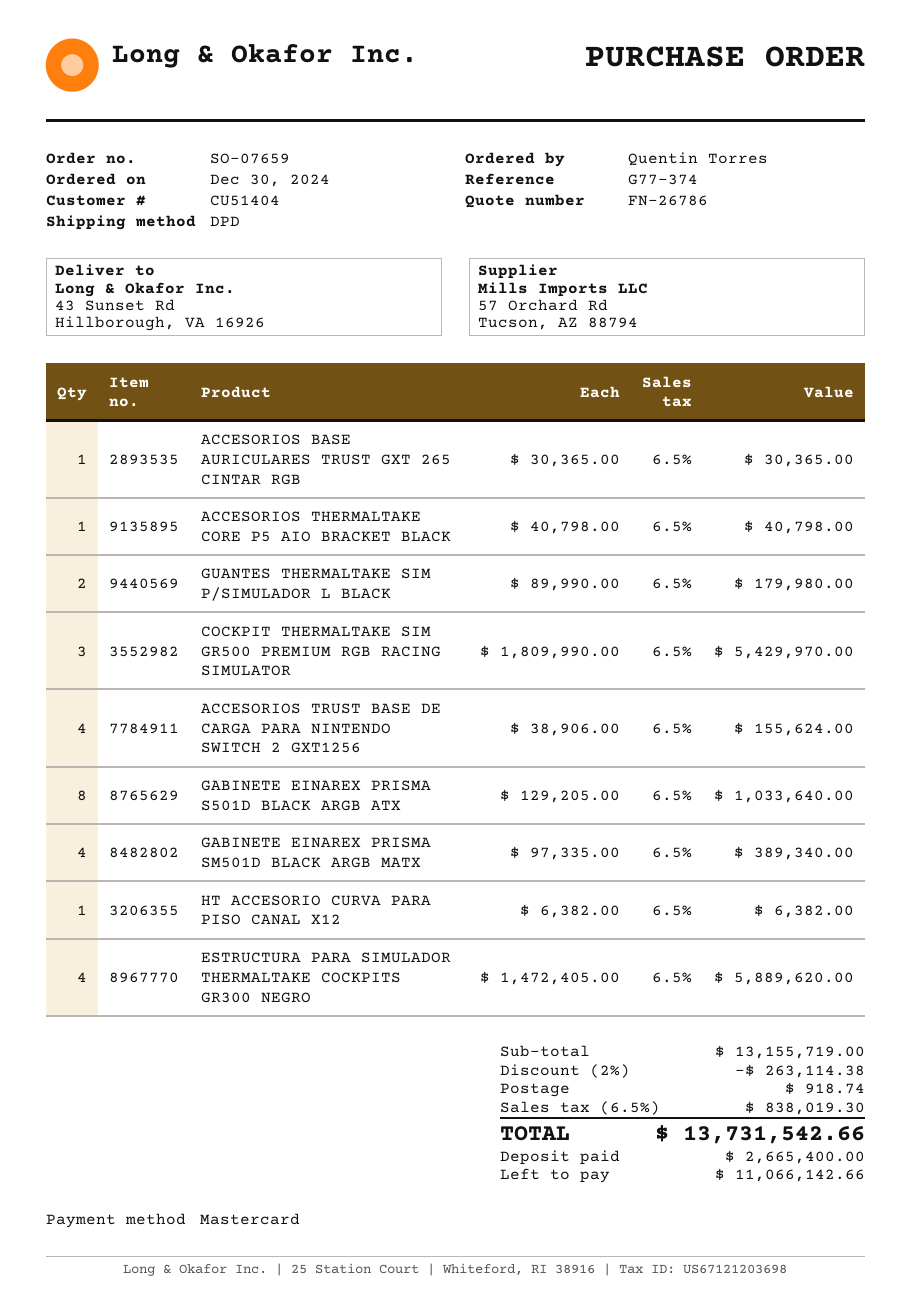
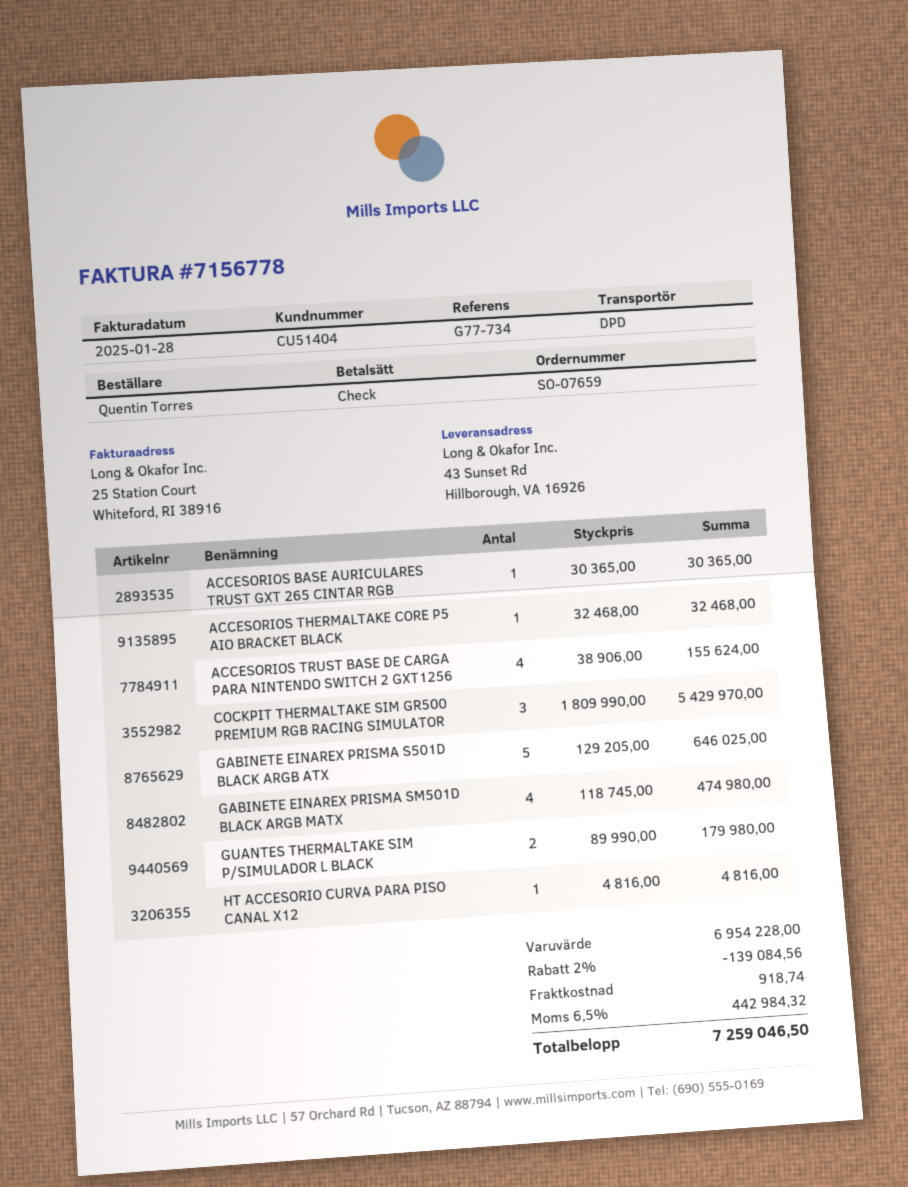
reference: G77-374 -> G77-734
payment method: Mastercard -> cheque
ACCESORIOS THERMALTAKE CORE P5 AIO BRACKET BLACK: 1 x 40798.00 = 40798.00 -> 1 x 32468.00 = 32468.00
GABINETE EINAREX PRISMA S501D BLACK ARGB ATX: 8 x 129205.00 = 1033640.00 -> 5 x 129205.00 = 646025.00
GABINETE EINAREX PRISMA SM501D BLACK ARGB MATX: 4 x 97335.00 = 389340.00 -> 4 x 118745.00 = 474980.00
HT ACCESORIO CURVA PARA PISO CANAL X12: 1 x 6382.00 = 6382.00 -> 1 x 4816.00 = 4816.00
ESTRUCTURA PARA SIMULADOR THERMALTAKE COCKPITS GR300 NEGRO: 4 x 1472405.00 = 5889620.00 -> none
subtotal: 13155719.00 -> 6954228.00
discount: 2% = 263114.38 -> 2% = 139084.56
tax: 6.5% = 838019.30 -> 6.5% = 442984.32
total: 13731542.66 -> 7259046.50

